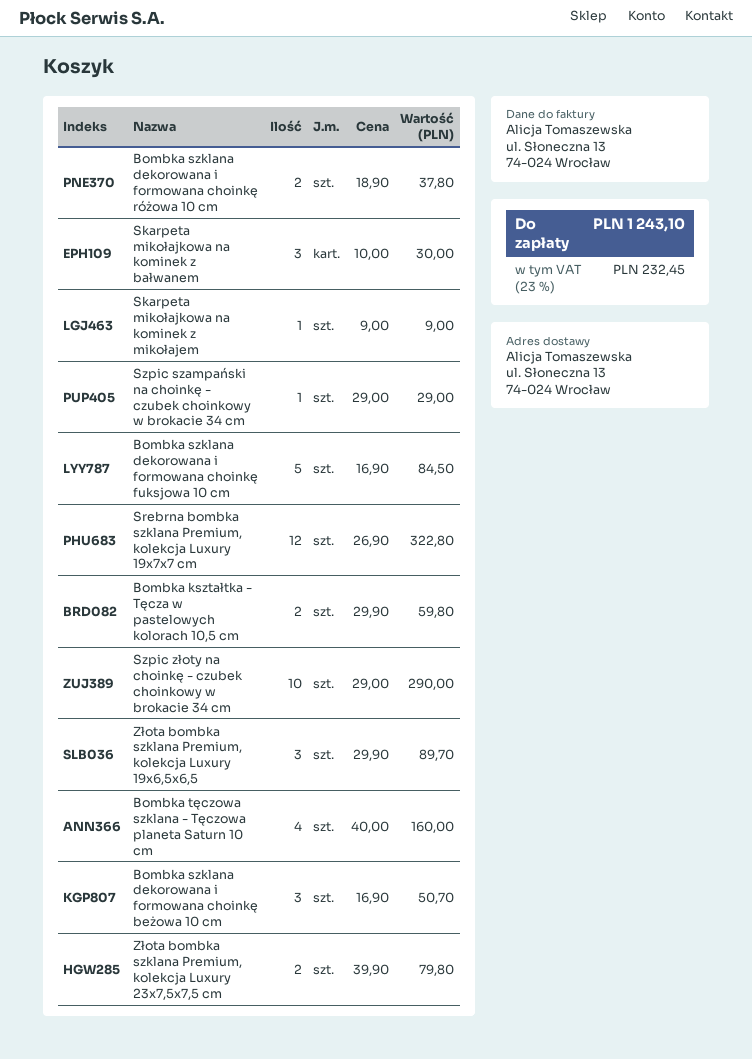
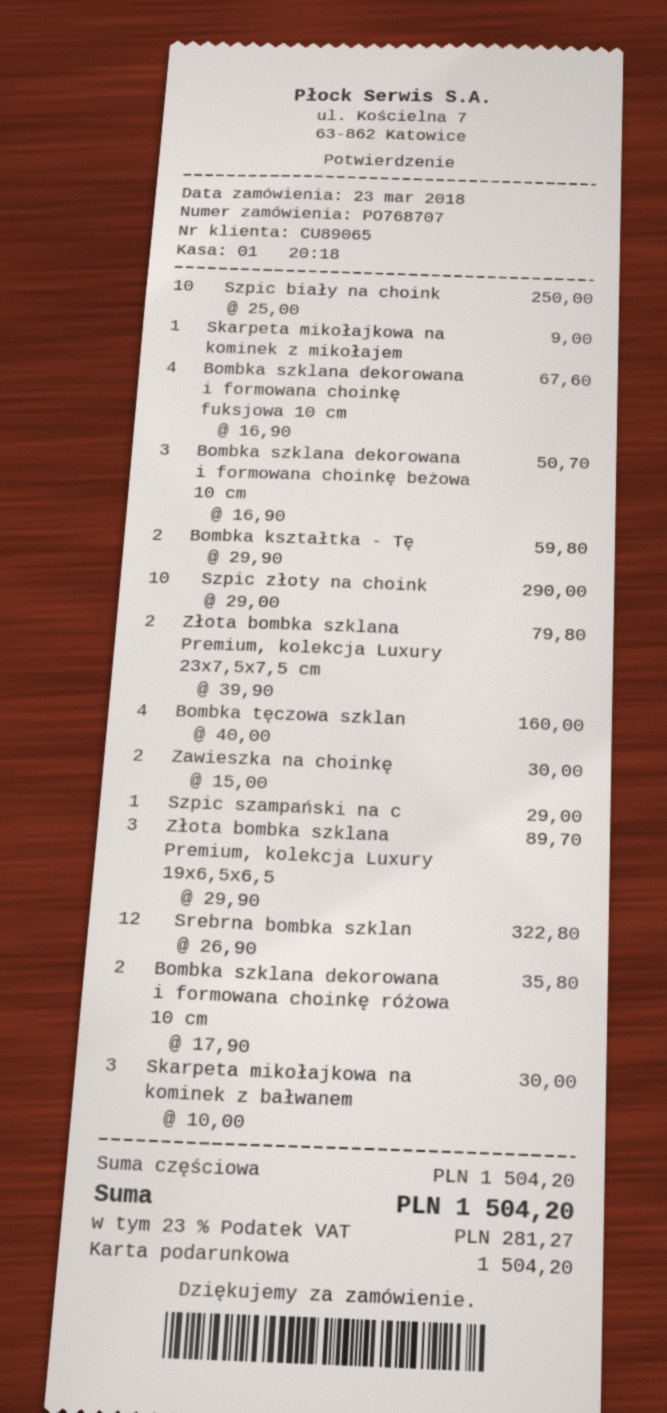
Bombka szklana dekorowana i formowana choinkę różowa 10 cm: 2 x 18.90 = 37.80 -> 2 x 17.90 = 35.80
Bombka szklana dekorowana i formowana choinkę fuksjowa 10 cm: 5 x 16.90 = 84.50 -> 4 x 16.90 = 67.60
Szpic biały na choink: none -> 10 x 25.00 = 250.00
Zawieszka na choinkę: none -> 2 x 15.00 = 30.00
tax: 23% = 232.45 -> 23% = 281.27
total: 1243.10 -> 1504.20

